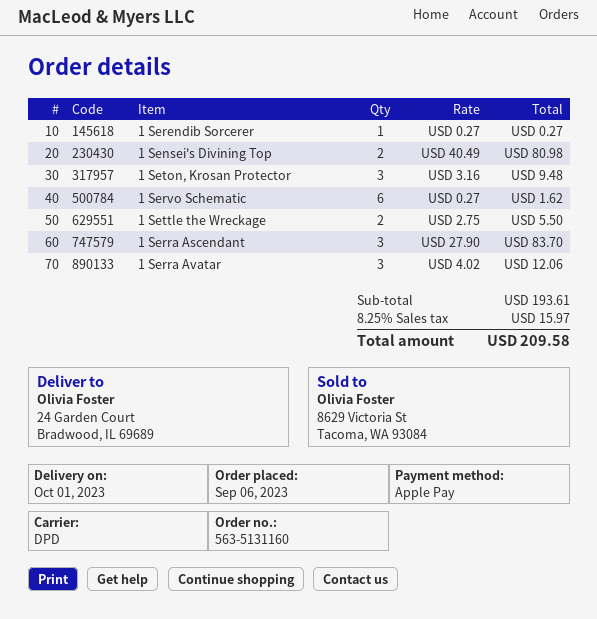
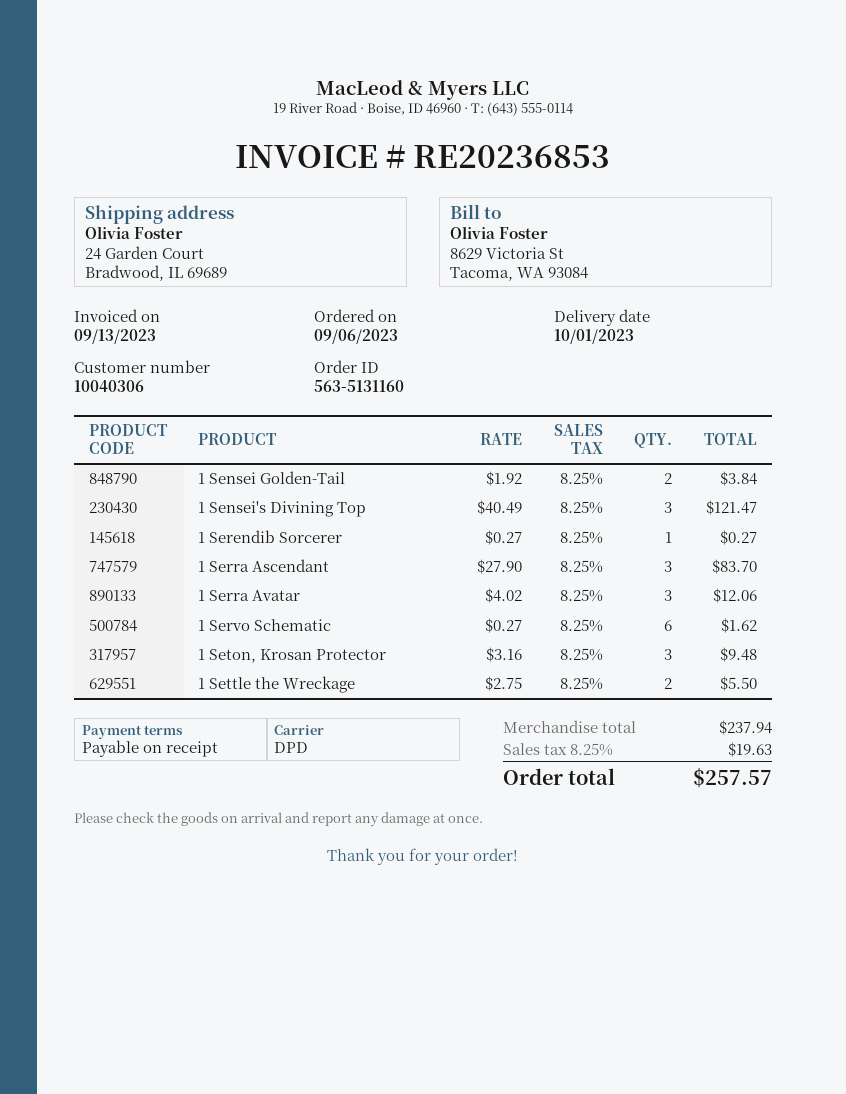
1 Sensei's Divining Top: 2 x 40.49 = 80.98 -> 3 x 40.49 = 121.47
1 Sensei Golden-Tail: none -> 2 x 1.92 = 3.84
subtotal: 193.61 -> 237.94
tax: 8.25% = 15.97 -> 8.25% = 19.63
total: 209.58 -> 257.57

